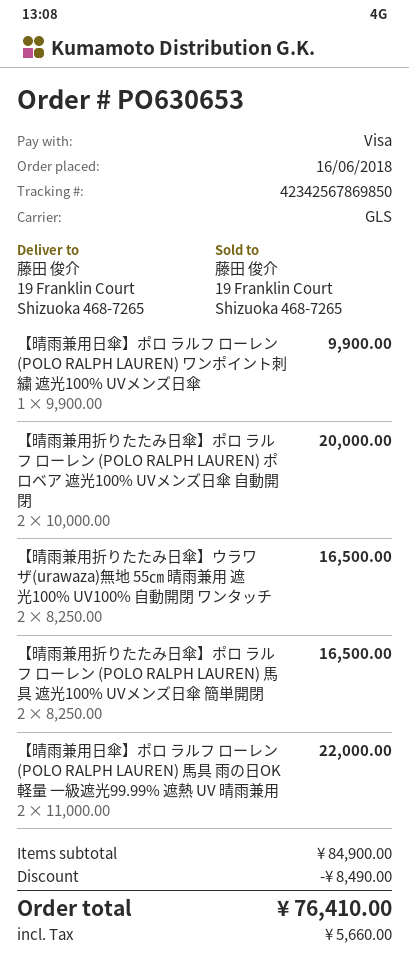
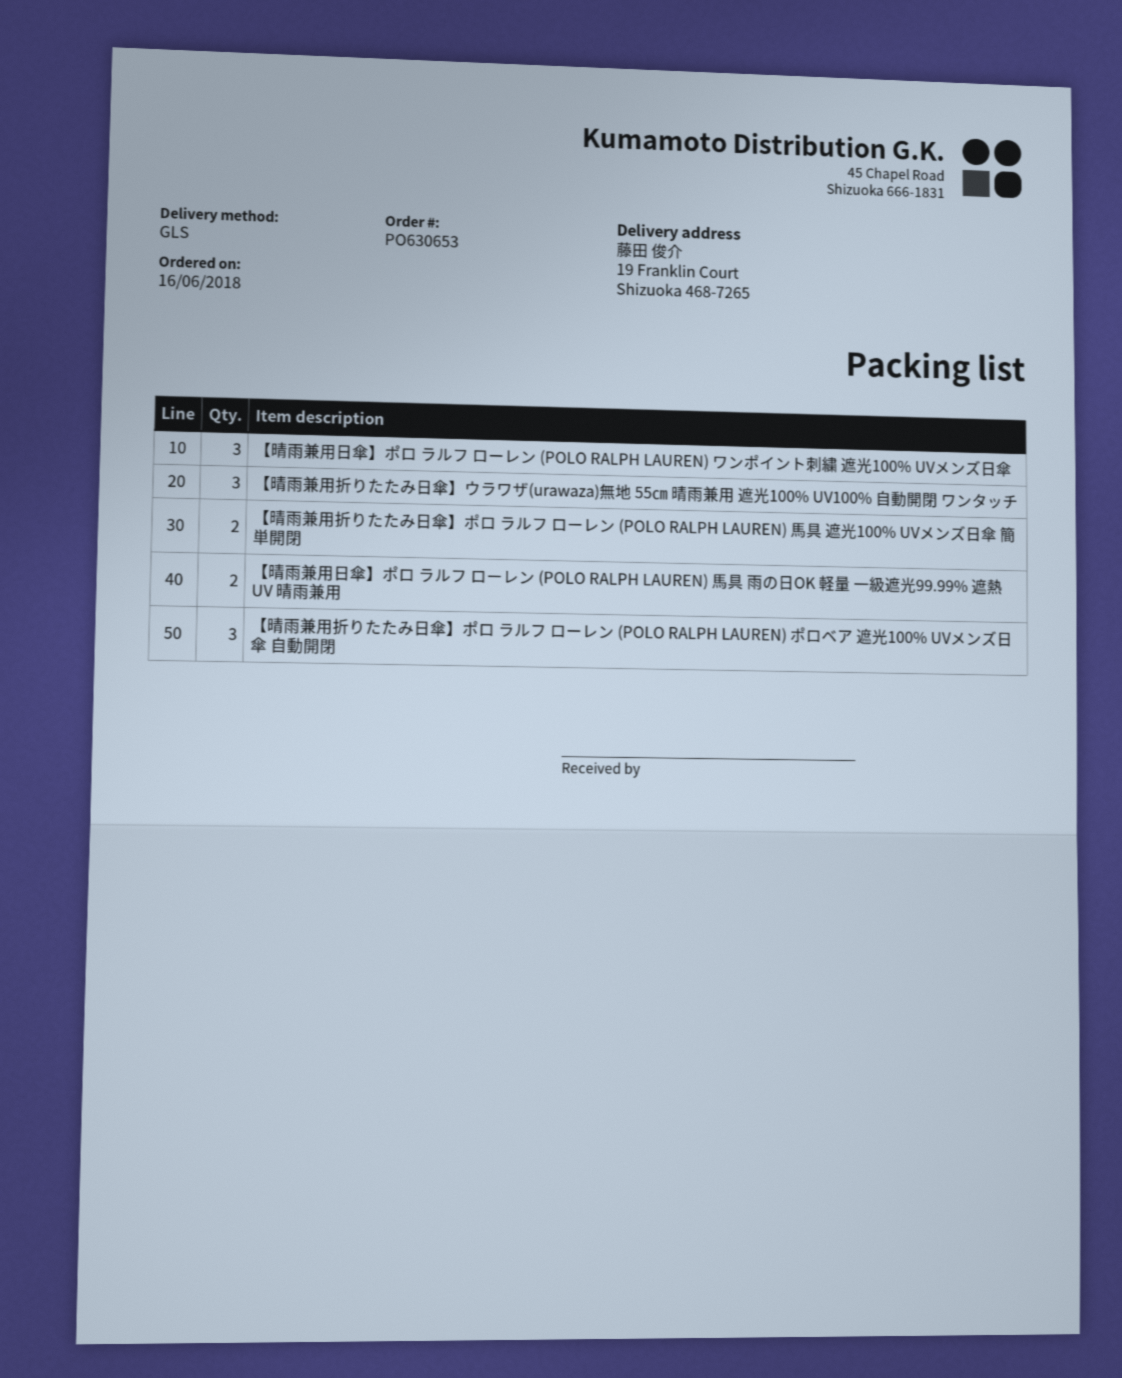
【晴雨兼用日傘】ポロ ラルフ ローレン (POLO RALPH LAUREN) ワンポイント刺繍 遮光100% UVメンズ日傘: 1 -> 3
【晴雨兼用折りたたみ日傘】ポロ ラルフ ローレン (POLO RALPH LAUREN) ポロベア 遮光100% UVメンズ日傘 自動開閉: 2 -> 3
【晴雨兼用折りたたみ日傘】ウラワザ(urawaza)無地 55㎝ 晴雨兼用 遮光100% UV100% 自動開閉 ワンタッチ: 2 -> 3

